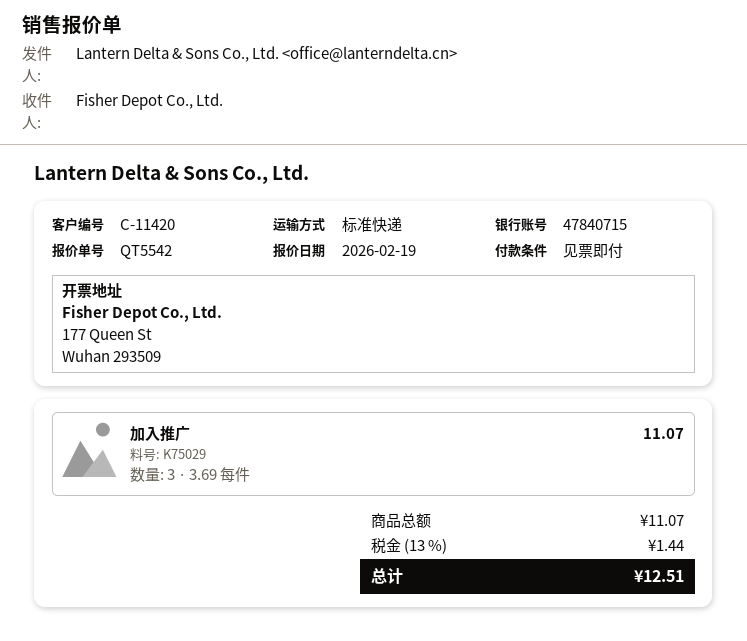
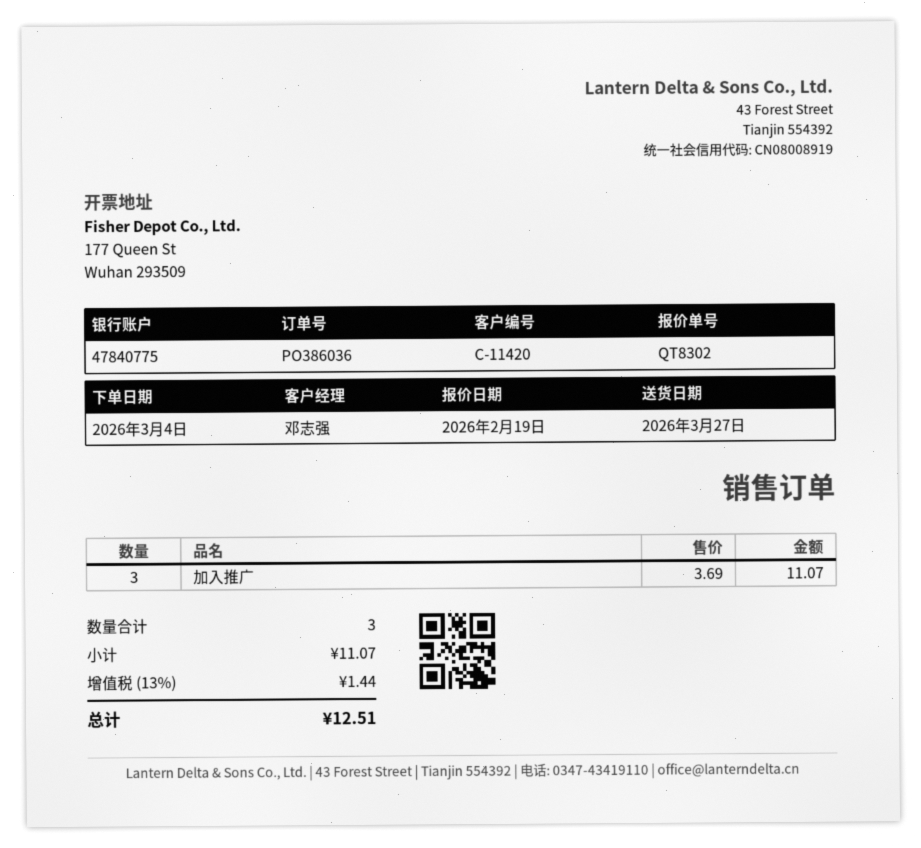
quote number: QT5542 -> QT8302
bank account: 47840715 -> 47840775

